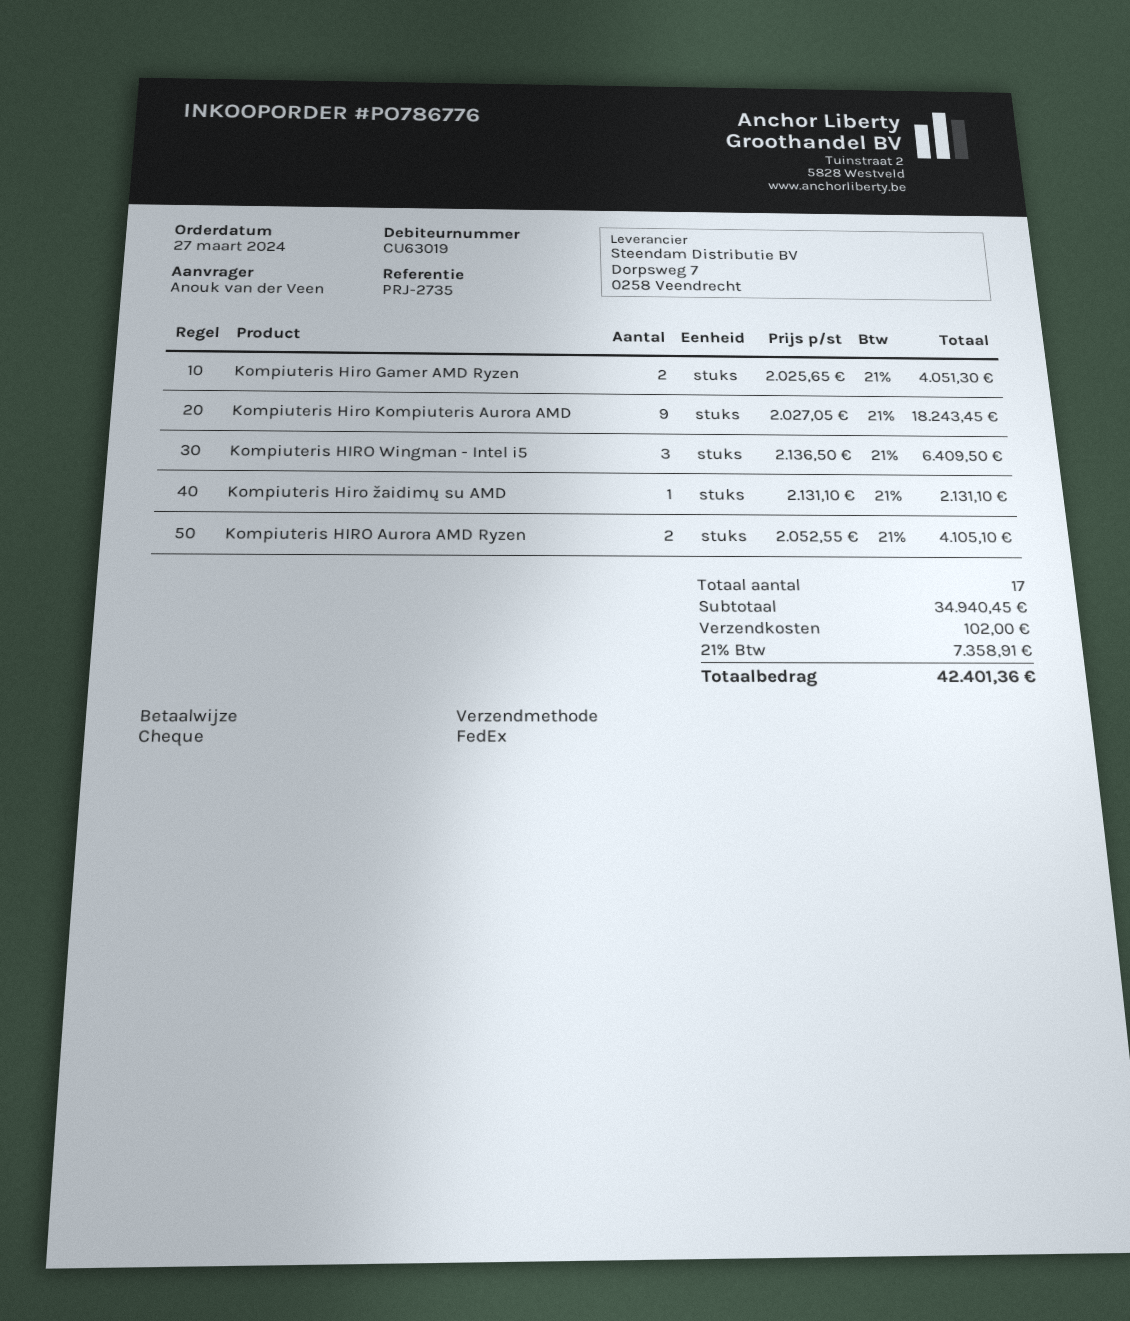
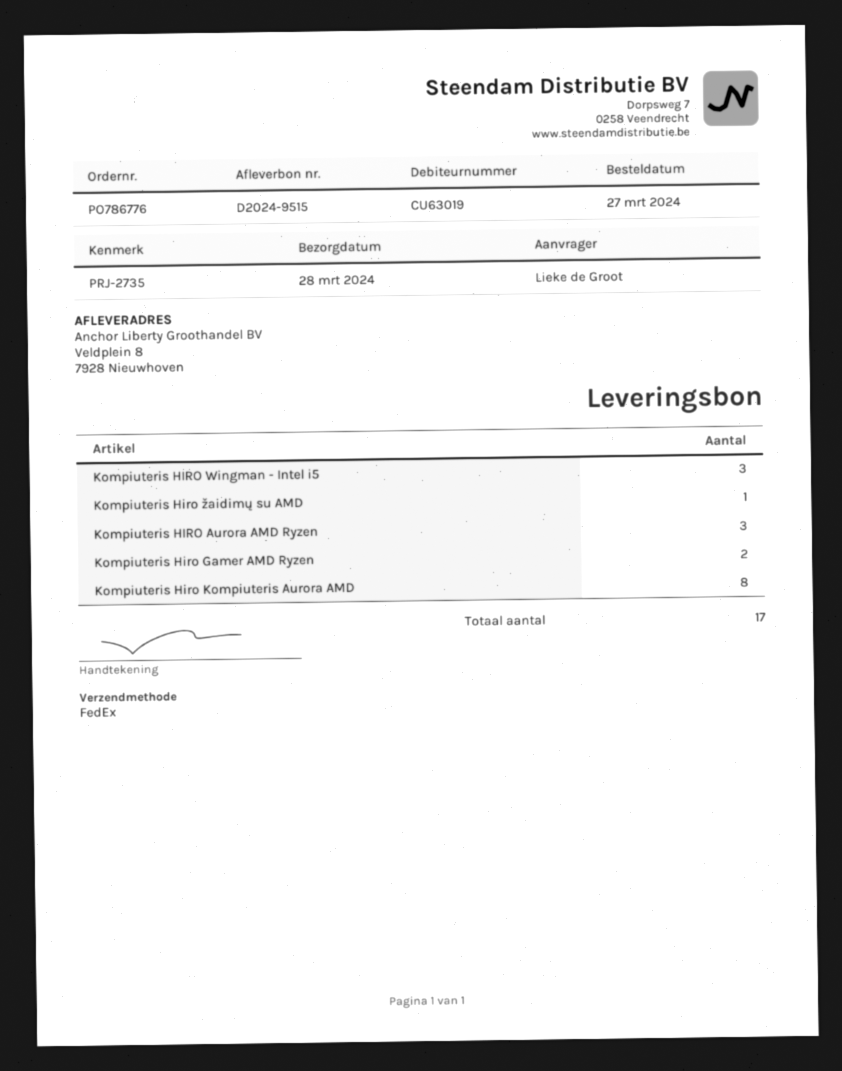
ordered by: Anouk van der Veen -> Lieke de Groot
Kompiuteris Hiro Kompiuteris Aurora AMD: 9 -> 8
Kompiuteris HIRO Aurora AMD Ryzen: 2 -> 3

